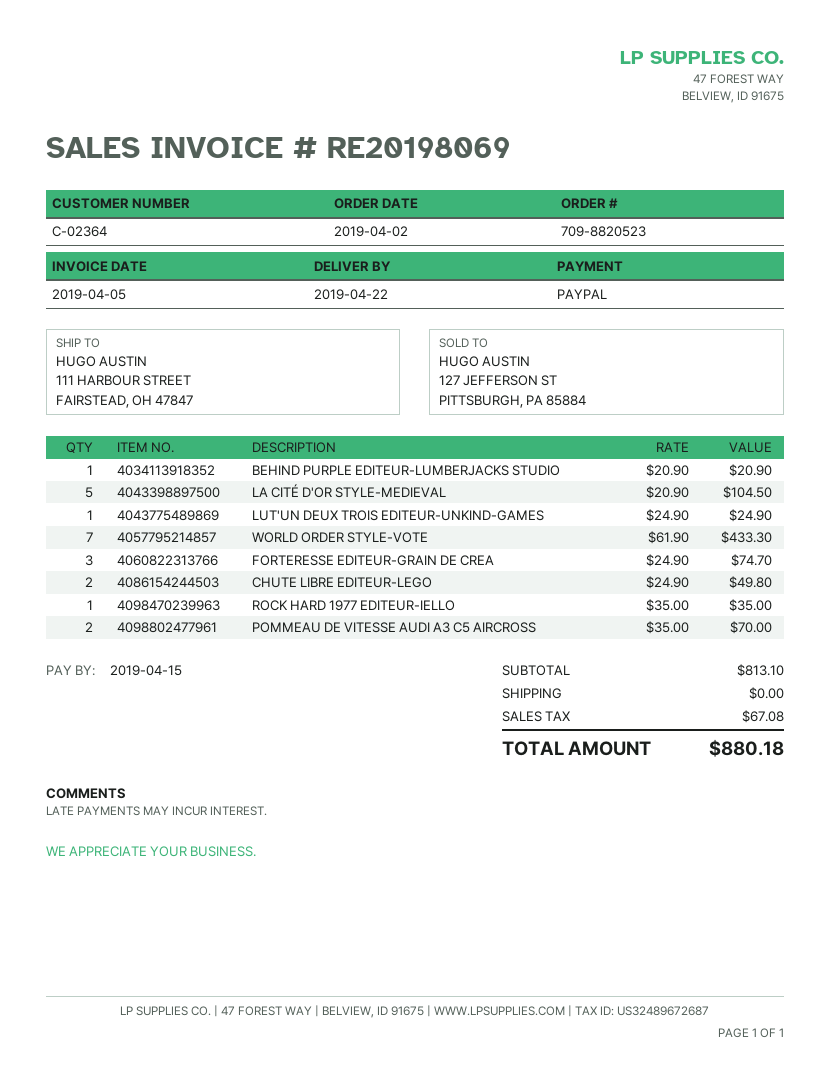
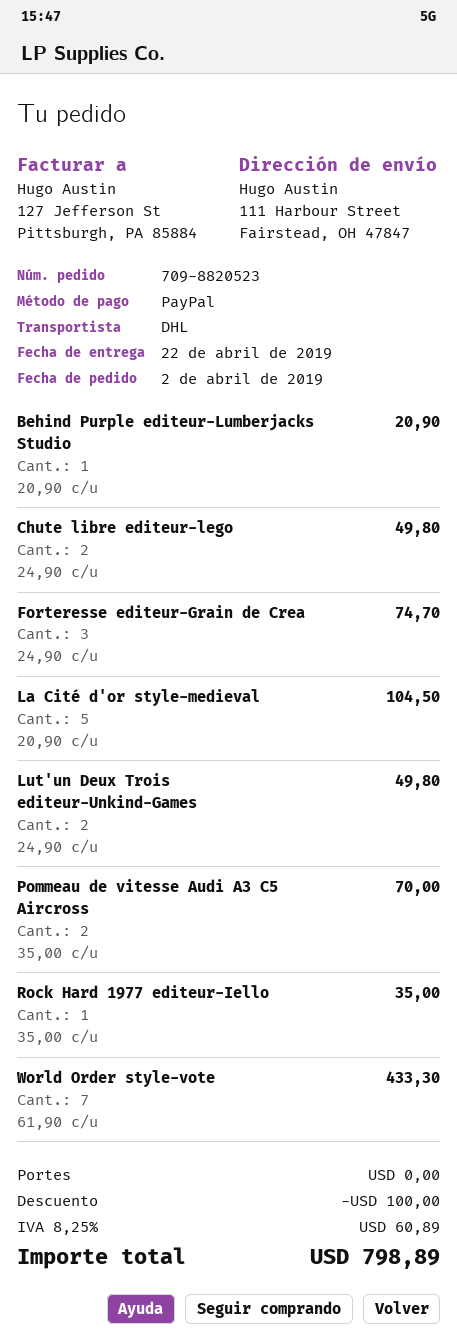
LUT'UN DEUX TROIS EDITEUR-UNKIND-GAMES: 1 x 24.90 = 24.90 -> 2 x 24.90 = 49.80
discount: none -> 100.00
tax: 67.08 -> 60.89
total: 880.18 -> 798.89

